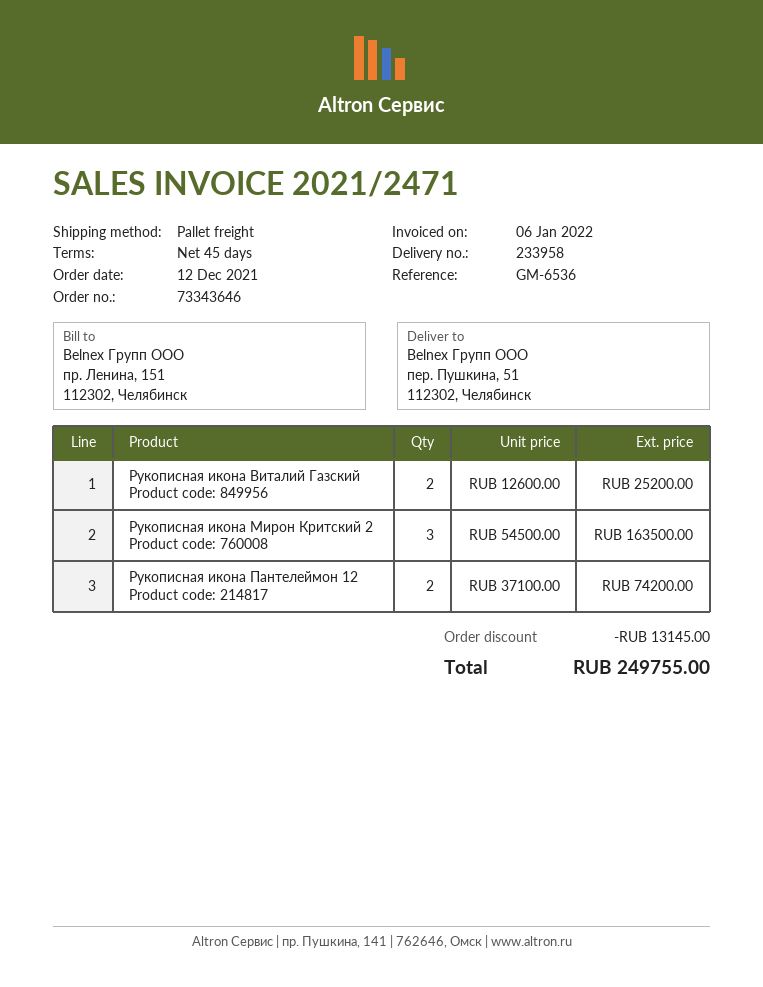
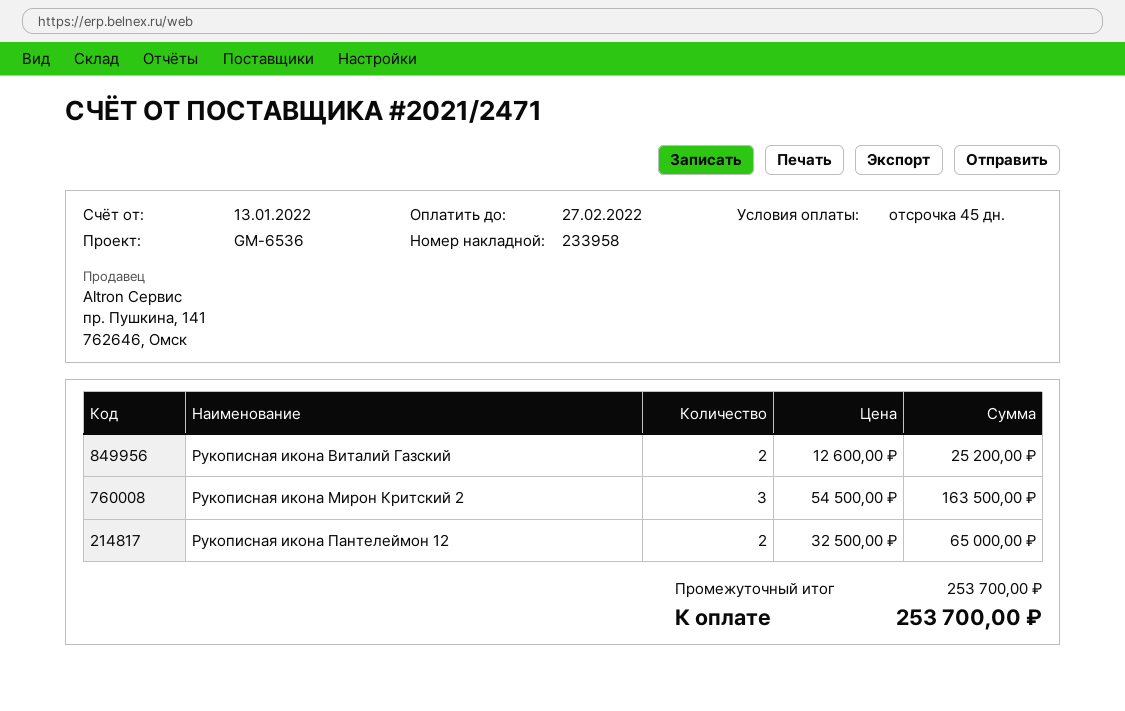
invoice date: 2022-01-06 -> 2022-01-13
Рукописная икона Пантелеймон 12: 2 x 37100.00 = 74200.00 -> 2 x 32500.00 = 65000.00
discount: 13145.00 -> none
total: 249755.00 -> 253700.00

